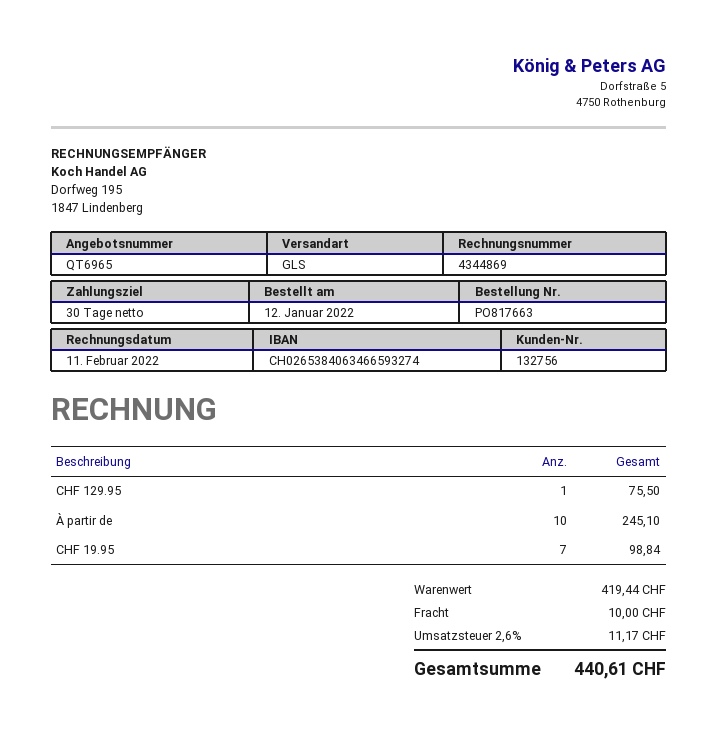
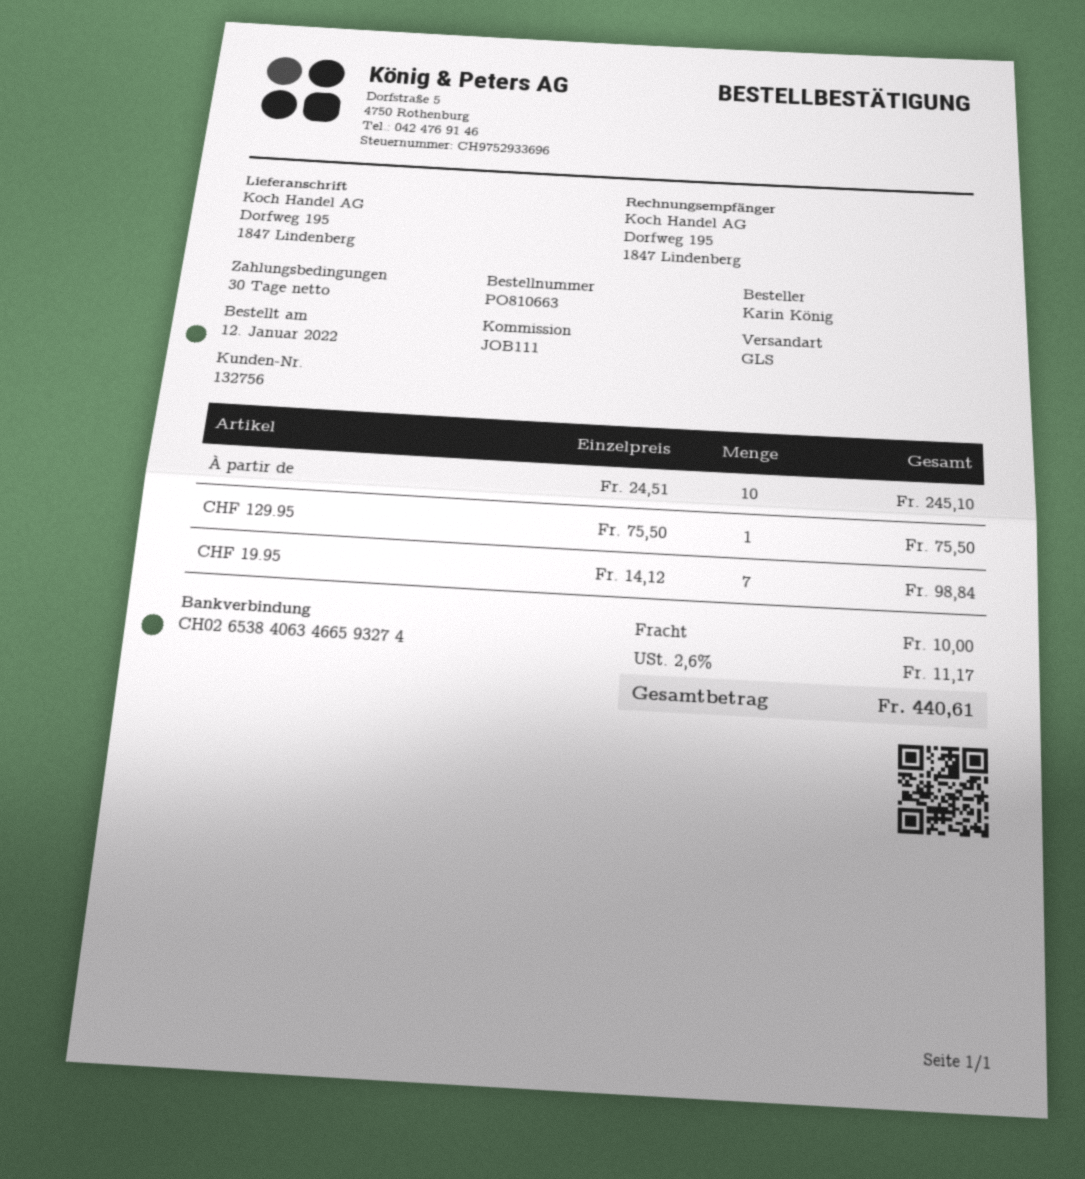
order number: PO817663 -> PO810663

